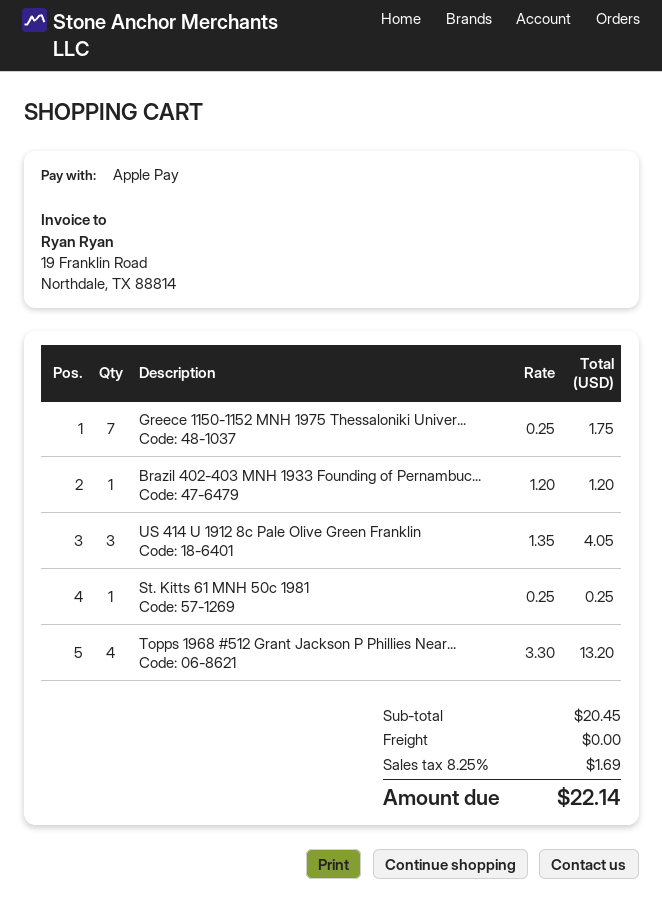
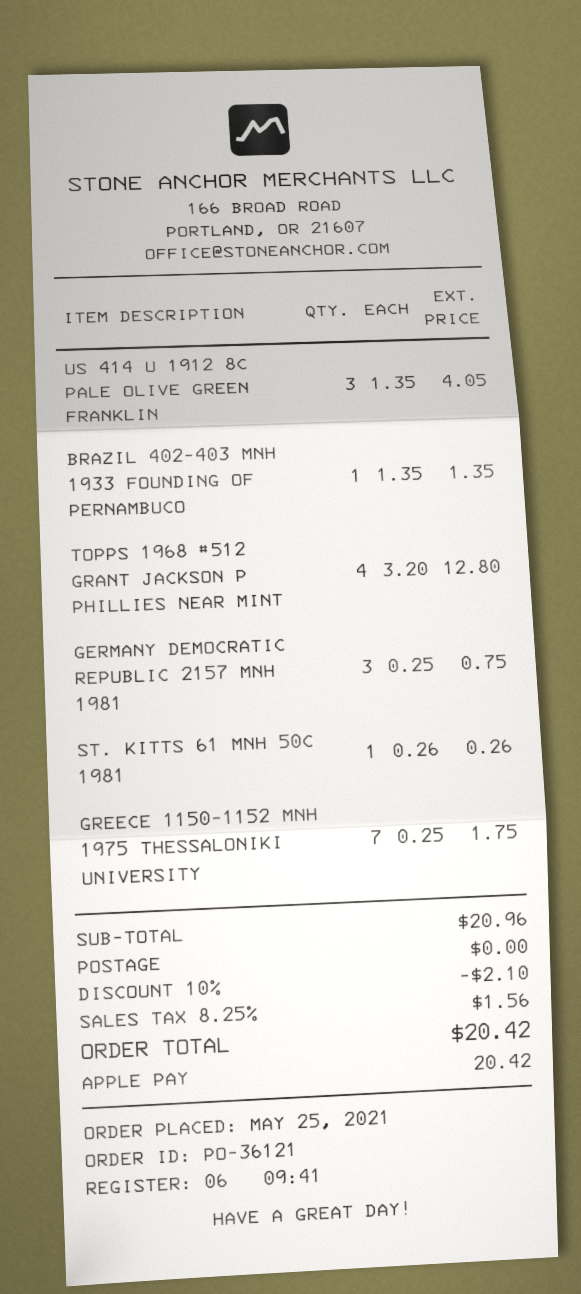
Brazil 402-403 MNH 1933 Founding of Pernambuc...: 1 x 1.20 = 1.20 -> 1 x 1.35 = 1.35
St. Kitts 61 MNH 50c 1981: 1 x 0.25 = 0.25 -> 1 x 0.26 = 0.26
Topps 1968 #512 Grant Jackson P Phillies Near...: 4 x 3.30 = 13.20 -> 4 x 3.20 = 12.80
GERMANY DEMOCRATIC REPUBLIC 2157 MNH 1981: none -> 3 x 0.25 = 0.75
subtotal: 20.45 -> 20.96
discount: none -> 10% = 2.10
tax: 8.25% = 1.69 -> 8.25% = 1.56
total: 22.14 -> 20.42

